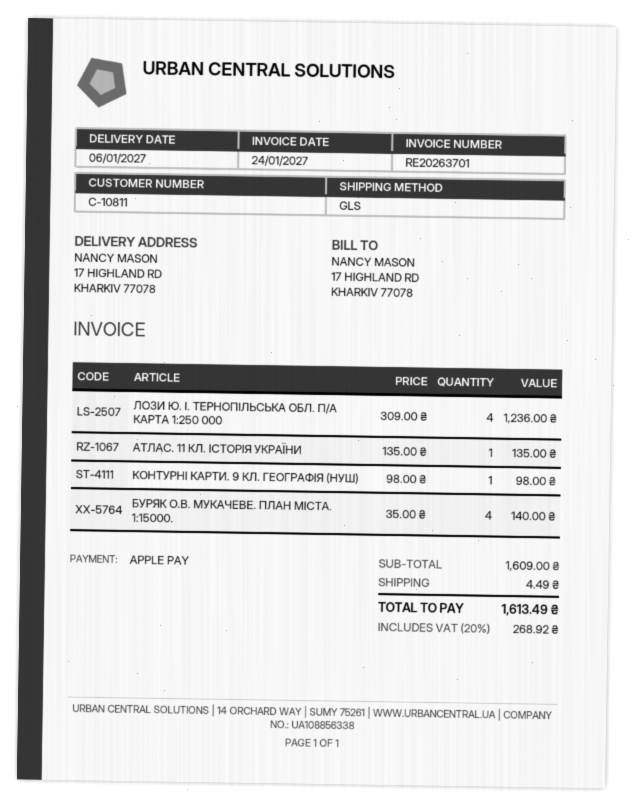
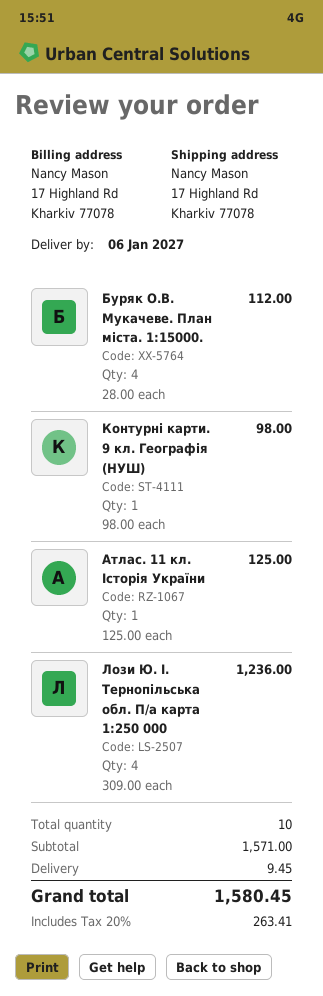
АТЛАС. 11 КЛ. ІСТОРІЯ УКРАЇНИ: 1 x 135.00 = 135.00 -> 1 x 125.00 = 125.00
БУРЯК О.В. МУКАЧЕВЕ. ПЛАН МІСТА. 1:15000.: 4 x 35.00 = 140.00 -> 4 x 28.00 = 112.00
subtotal: 1609.00 -> 1571.00
shipping: 4.49 -> 9.45
tax: 20% = 268.92 -> 20% = 263.41
total: 1613.49 -> 1580.45

